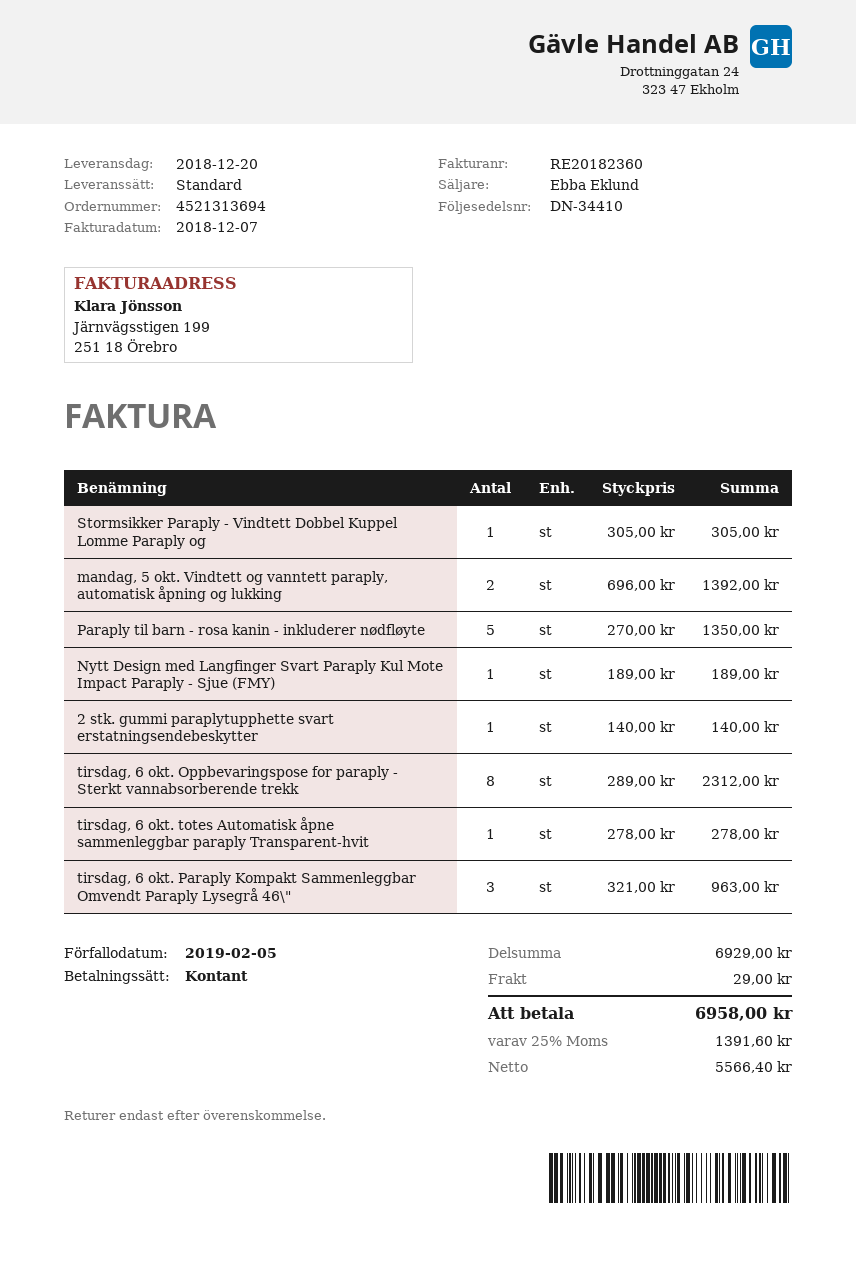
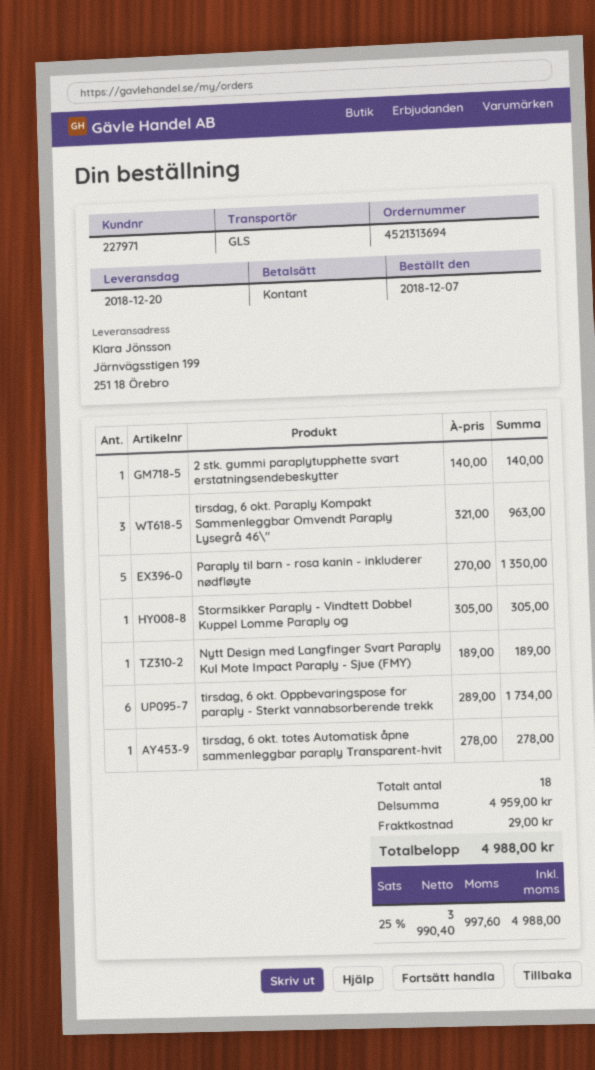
shipping method: standard -> GLS
mandag, 5 okt. Vindtett og vanntett paraply, automatisk åpning og lukking: 2 x 696.00 = 1392.00 -> none
tirsdag, 6 okt. Oppbevaringspose for paraply - Sterkt vannabsorberende trekk: 8 x 289.00 = 2312.00 -> 6 x 289.00 = 1734.00
subtotal: 6929.00 -> 4959.00
net: 5566.40 -> 3990.40
tax: 25% = 1391.60 -> 25% = 997.60
total: 6958.00 -> 4988.00

